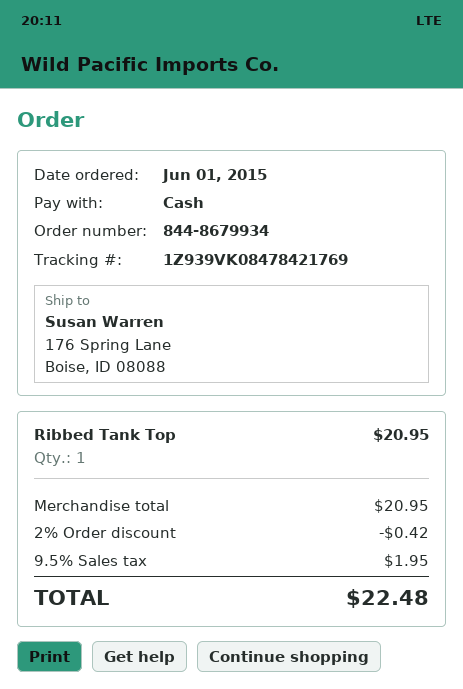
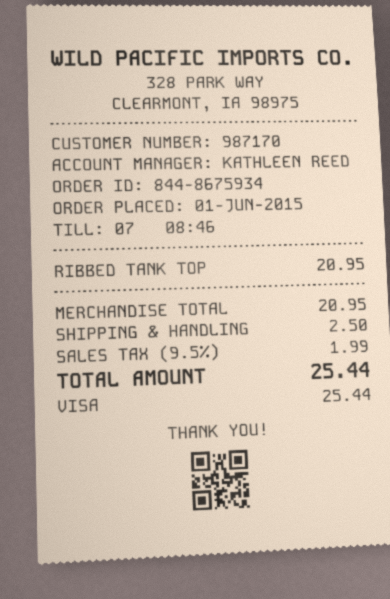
order number: 844-8679934 -> 844-8675934
payment method: cash -> Visa
discount: 2% = 0.42 -> none
shipping: none -> 2.50
tax: 9.5% = 1.95 -> 9.5% = 1.99
total: 22.48 -> 25.44

